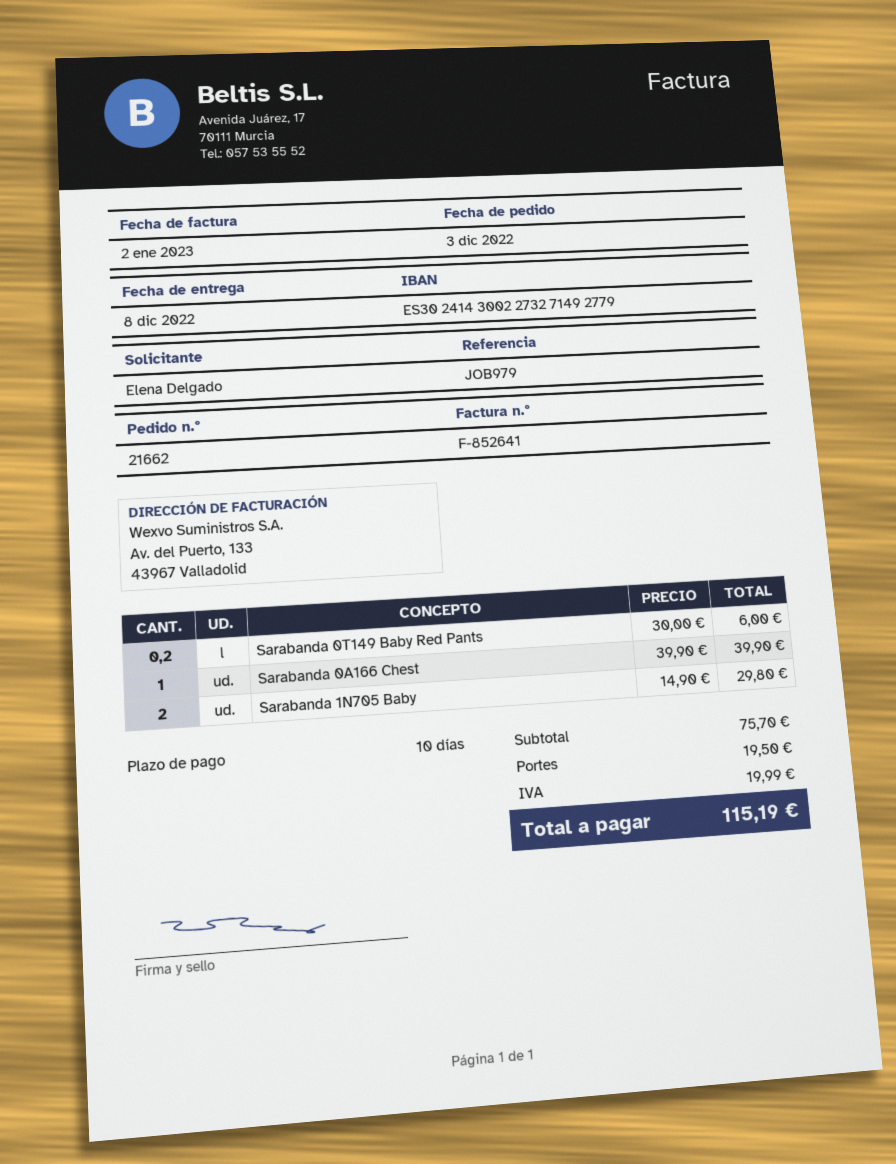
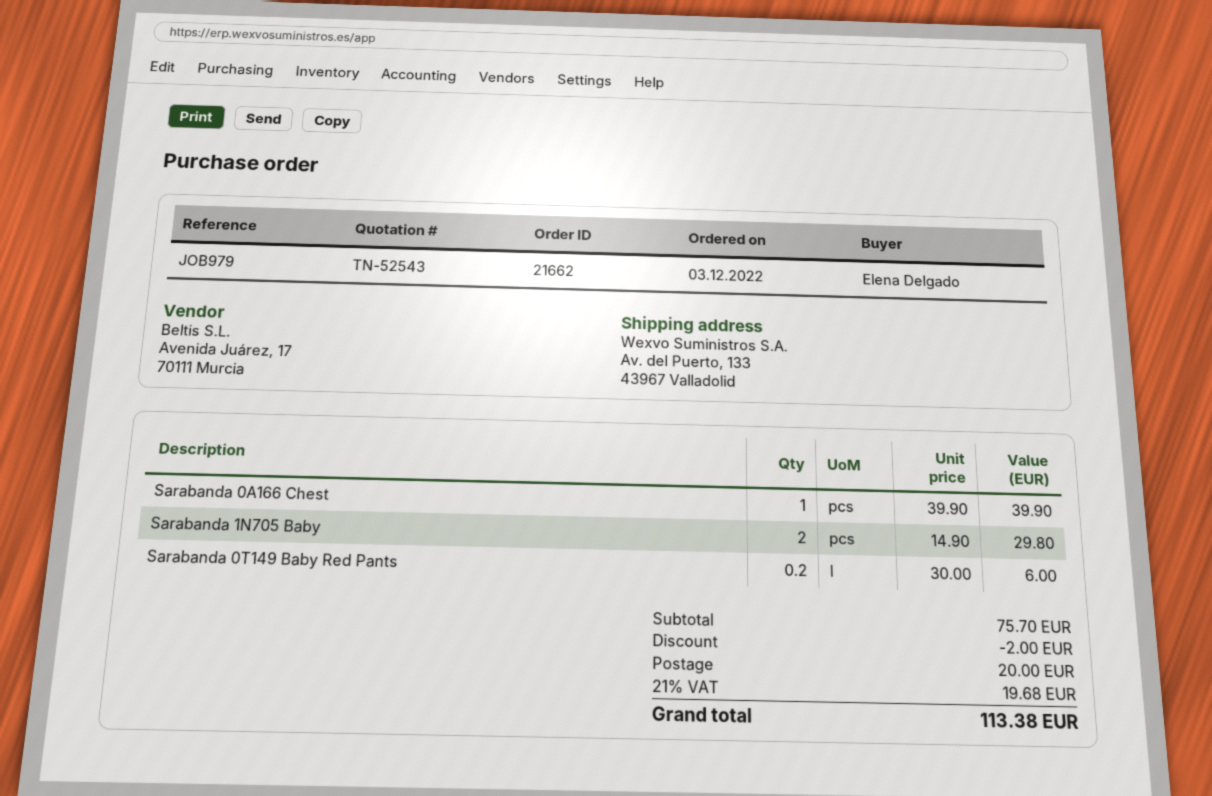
discount: none -> 2.00
shipping: 19.50 -> 20.00
tax: 19.99 -> 19.68
total: 115.19 -> 113.38

